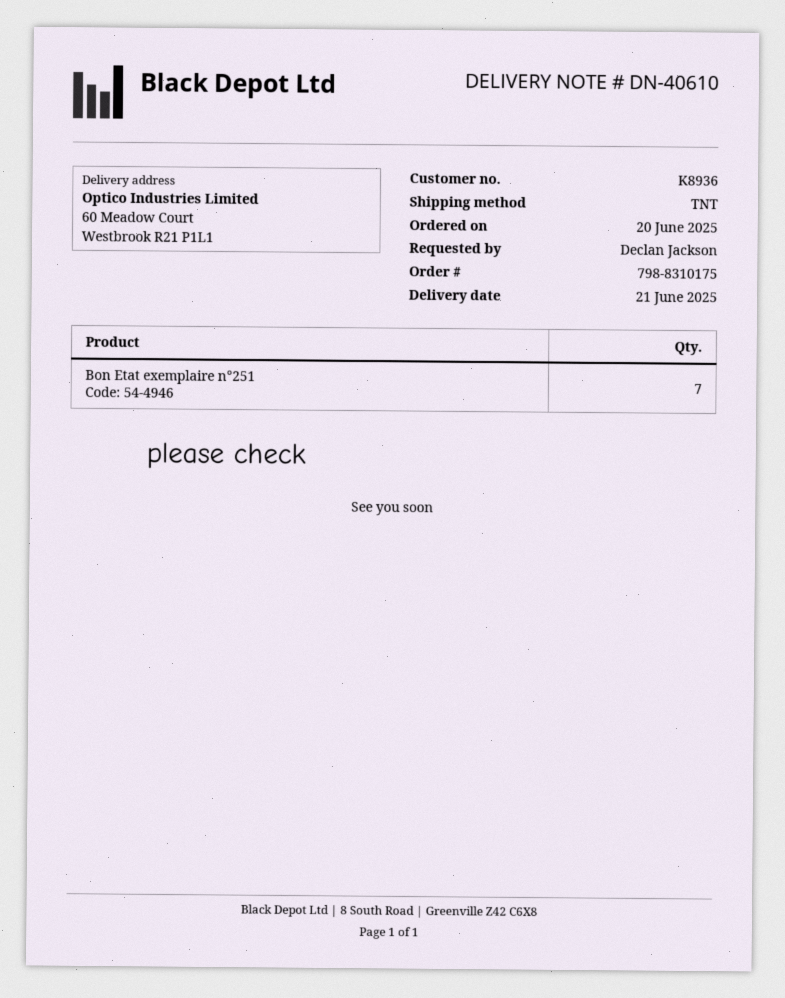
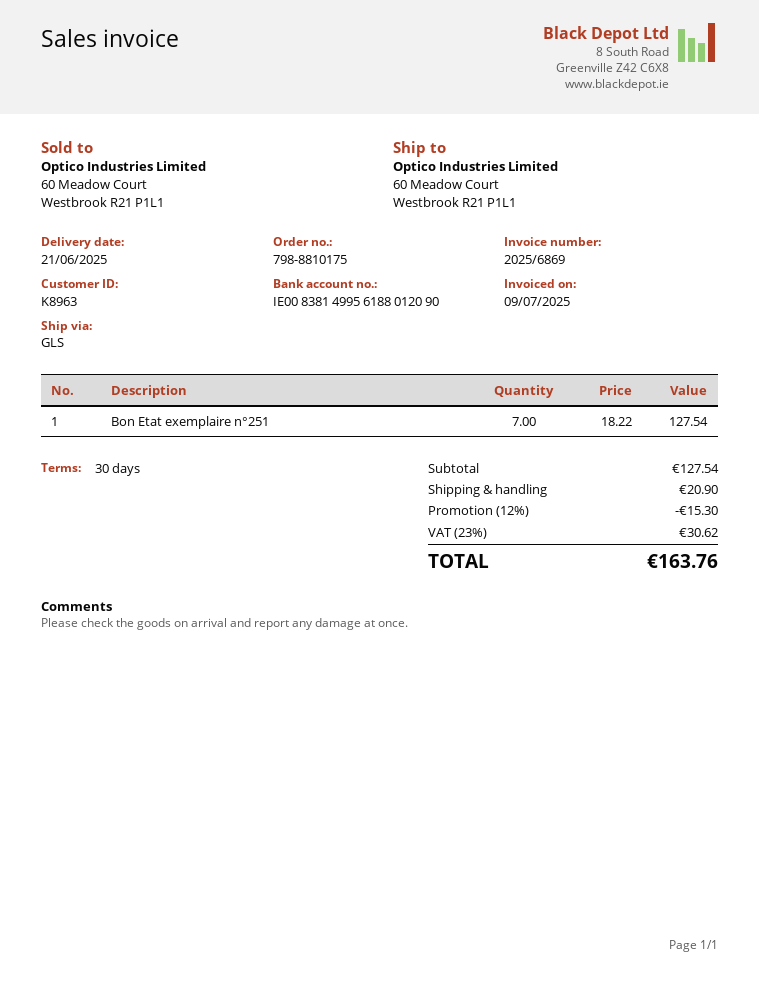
order number: 798-8310175 -> 798-8810175
customer number: K8936 -> K8963
shipping method: TNT -> GLS

